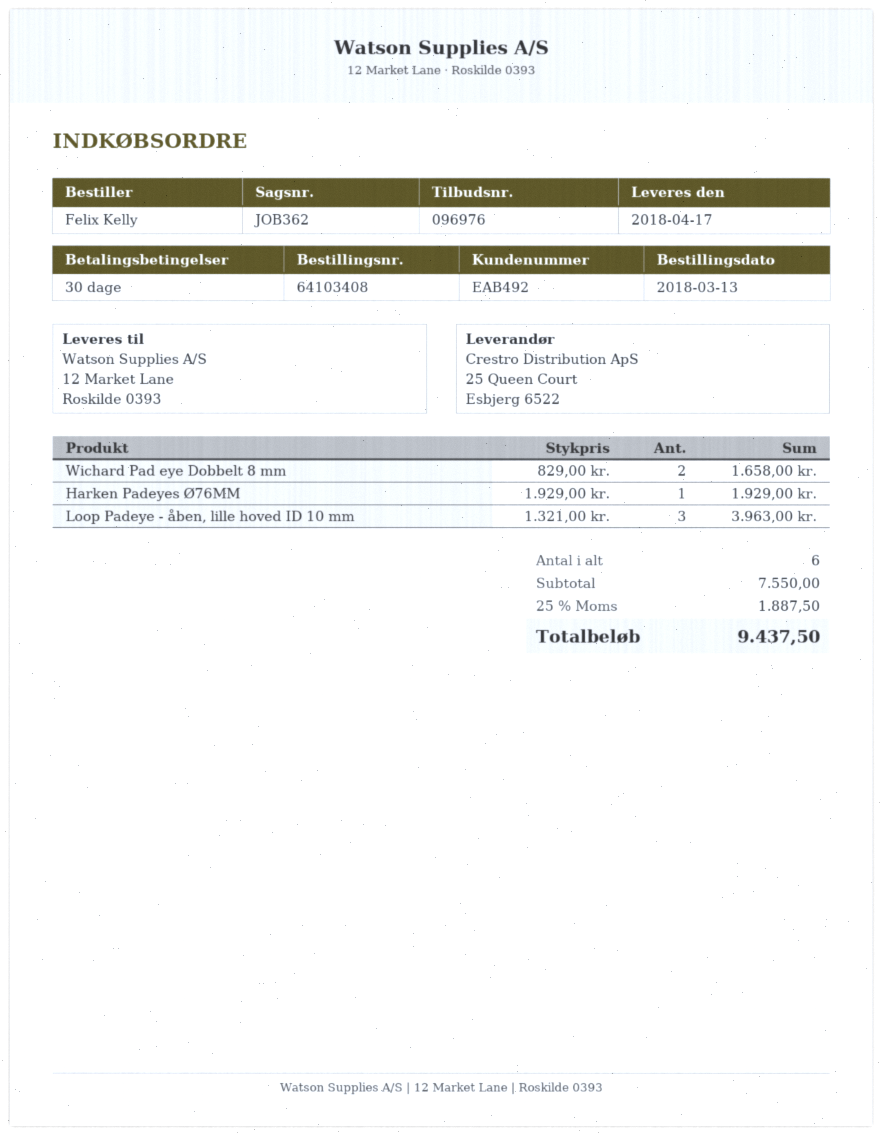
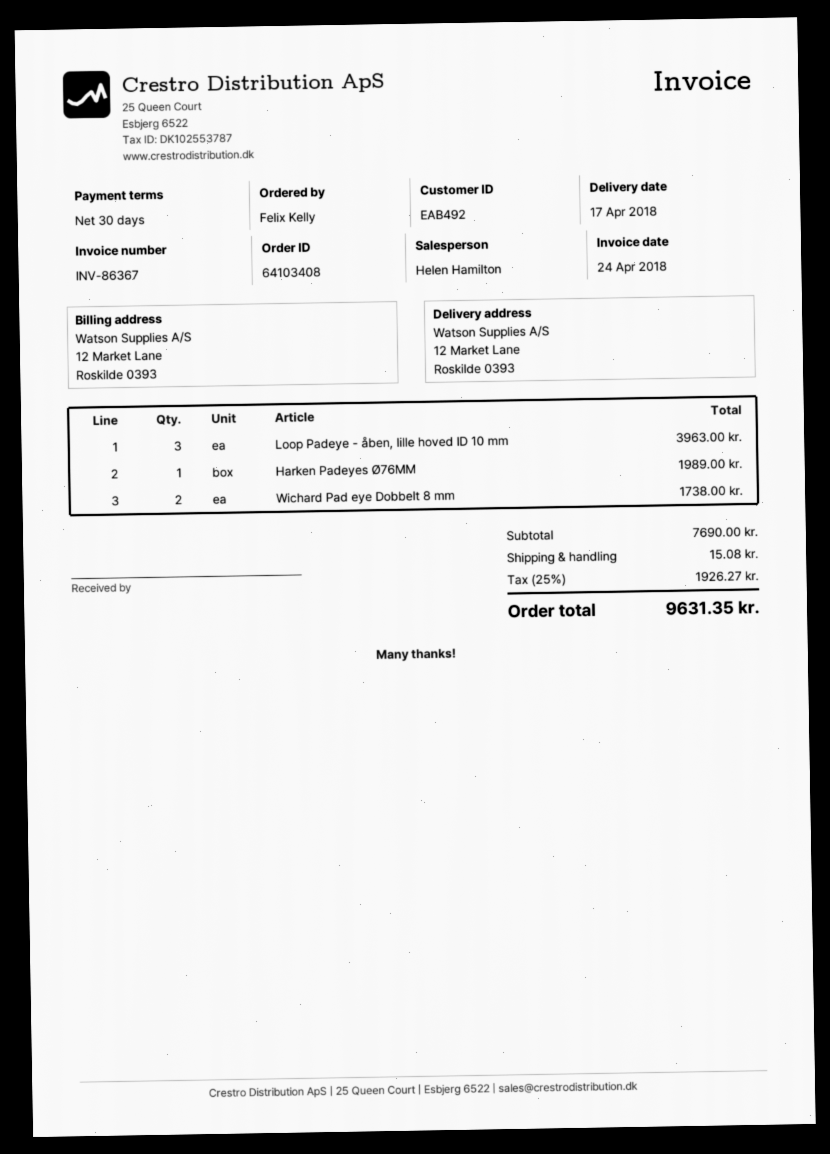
Wichard Pad eye Dobbelt 8 mm: 2 for 1658.00 -> 2 for 1738.00
Harken Padeyes Ø76MM: 1 for 1929.00 -> 1 for 1989.00
subtotal: 7550.00 -> 7690.00
shipping: none -> 15.08
tax: 25% = 1887.50 -> 25% = 1926.27
total: 9437.50 -> 9631.35

